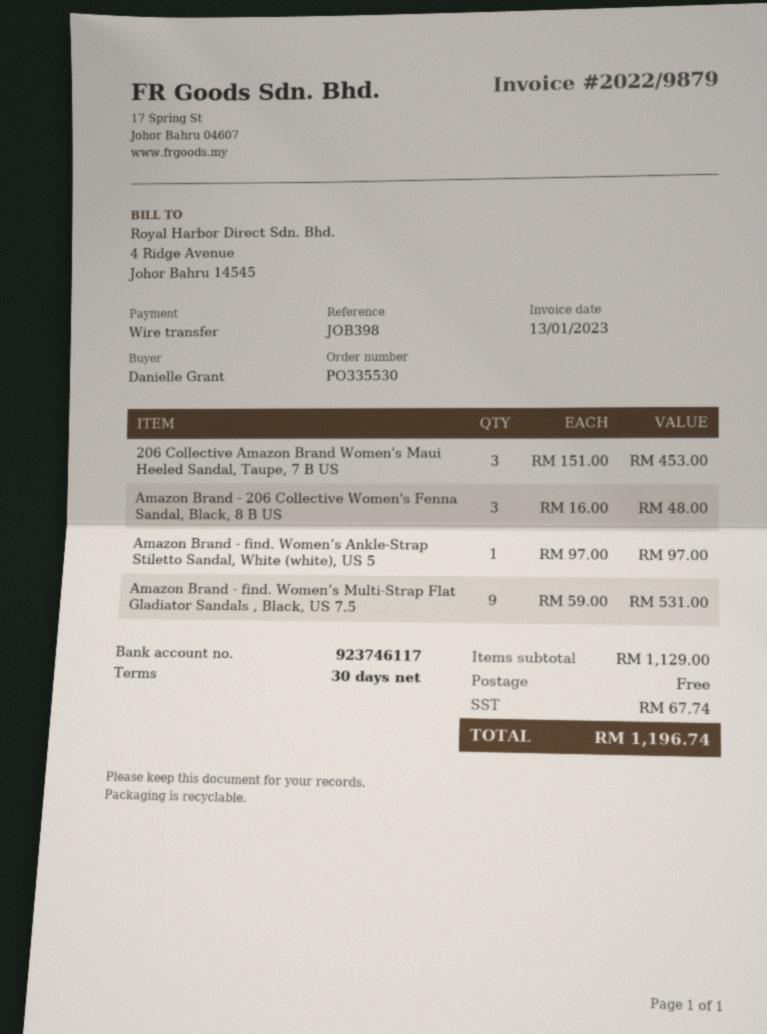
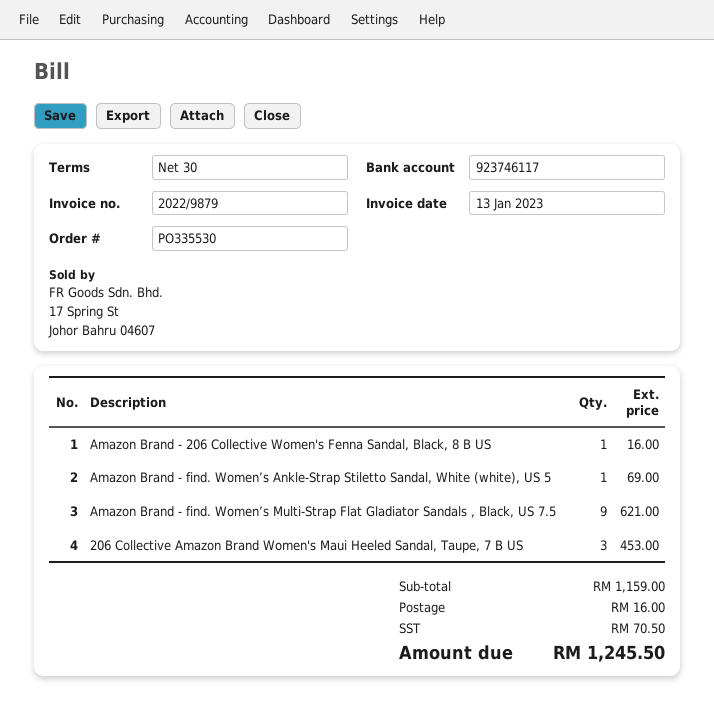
Amazon Brand - 206 Collective Women's Fenna Sandal, Black, 8 B US: 3 for 48.00 -> 1 for 16.00
Amazon Brand - find. Women’s Ankle-Strap Stiletto Sandal, White (white), US 5: 1 for 97.00 -> 1 for 69.00
Amazon Brand - find. Women’s Multi-Strap Flat Gladiator Sandals , Black, US 7.5: 9 for 531.00 -> 9 for 621.00
subtotal: 1129.00 -> 1159.00
shipping: 0.00 -> 16.00
tax: 67.74 -> 70.50
total: 1196.74 -> 1245.50

